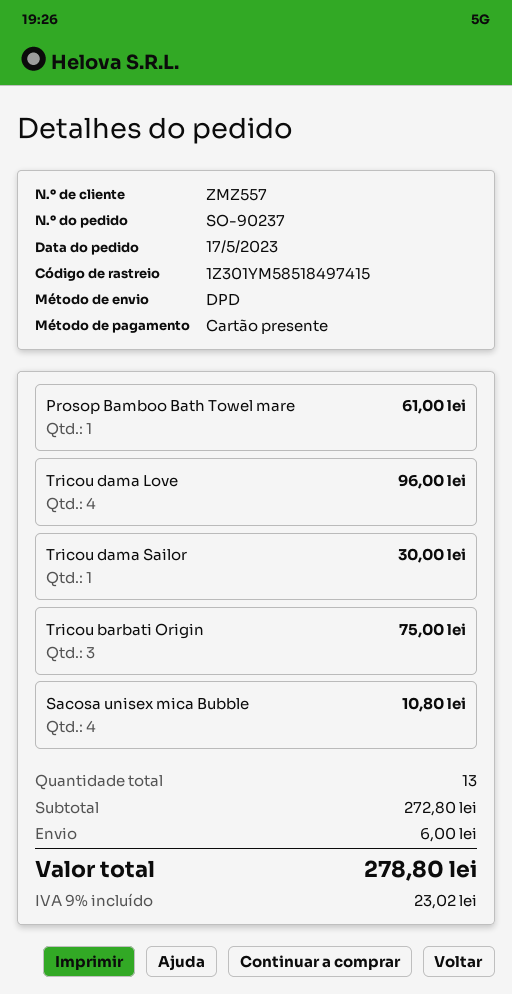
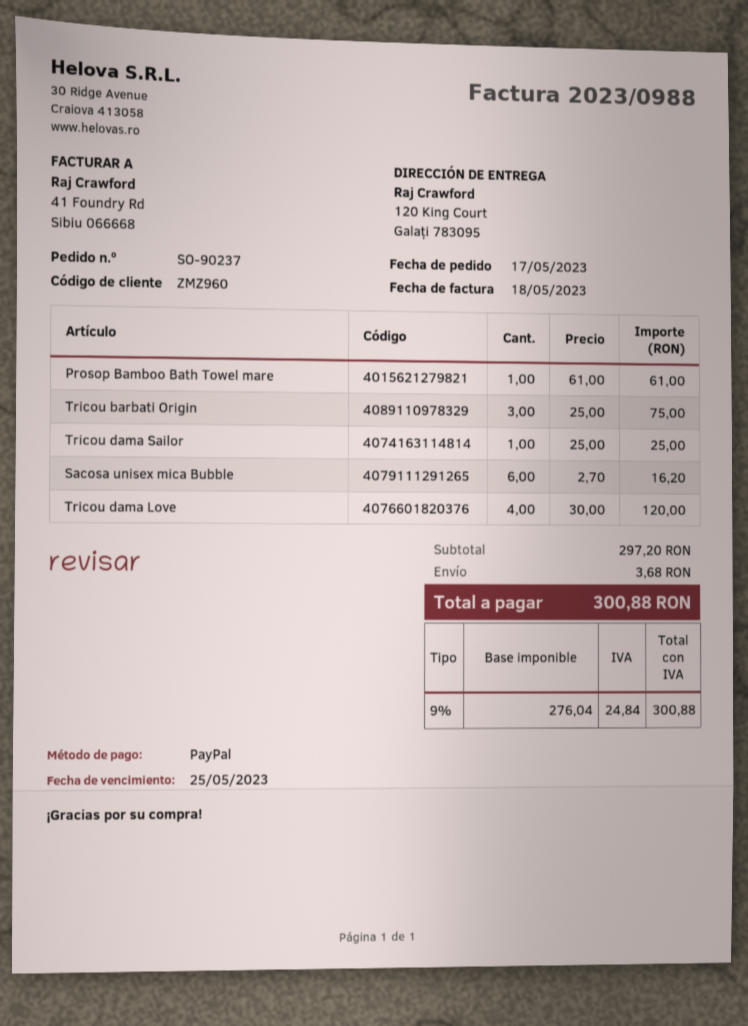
customer number: ZMZ557 -> ZMZ960
payment method: gift card -> PayPal
Tricou dama Love: 4 for 96.00 -> 4 for 120.00
Tricou dama Sailor: 1 for 30.00 -> 1 for 25.00
Sacosa unisex mica Bubble: 4 for 10.80 -> 6 for 16.20
subtotal: 272.80 -> 297.20
shipping: 6.00 -> 3.68
tax: 9% = 23.02 -> 9% = 24.84
total: 278.80 -> 300.88

